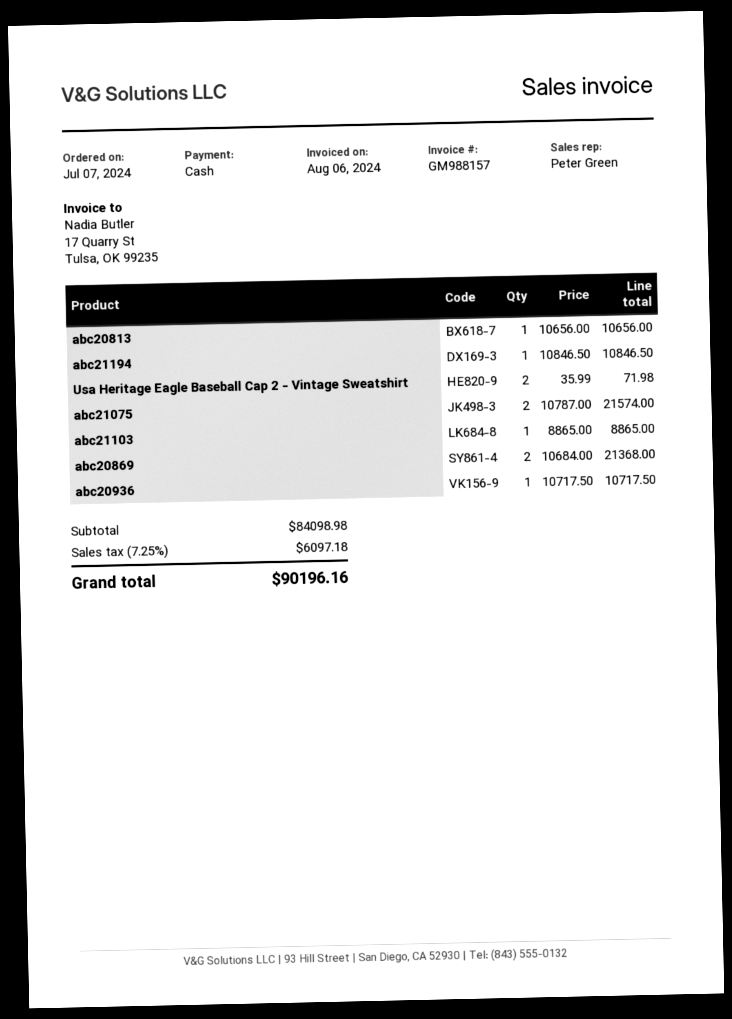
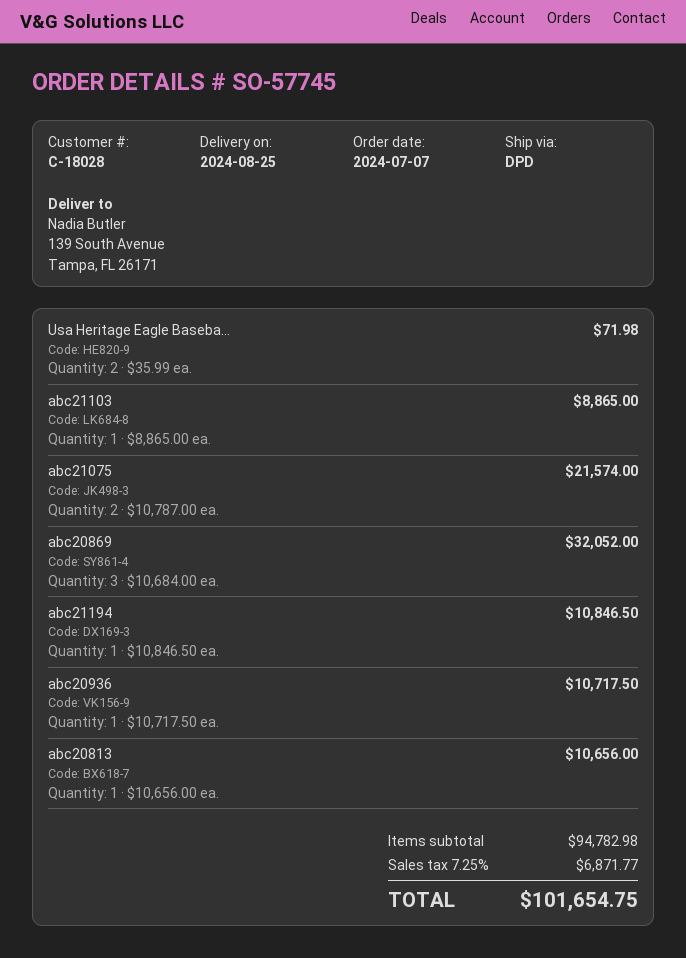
abc20869: 2 x 10684.00 = 21368.00 -> 3 x 10684.00 = 32052.00
subtotal: 84098.98 -> 94782.98
tax: 7.25% = 6097.18 -> 7.25% = 6871.77
total: 90196.16 -> 101654.75

